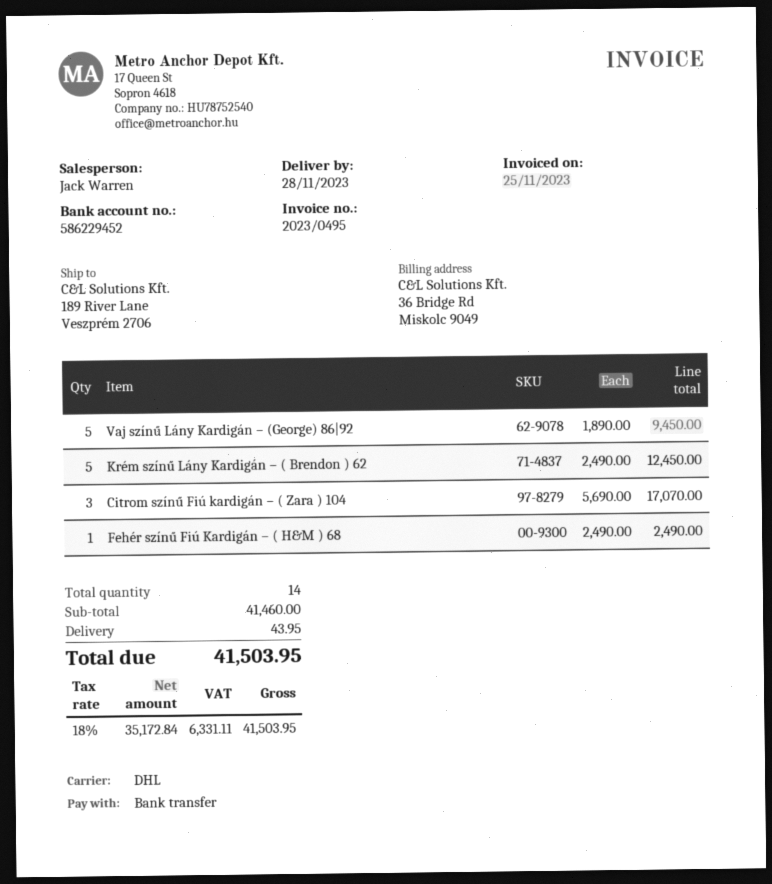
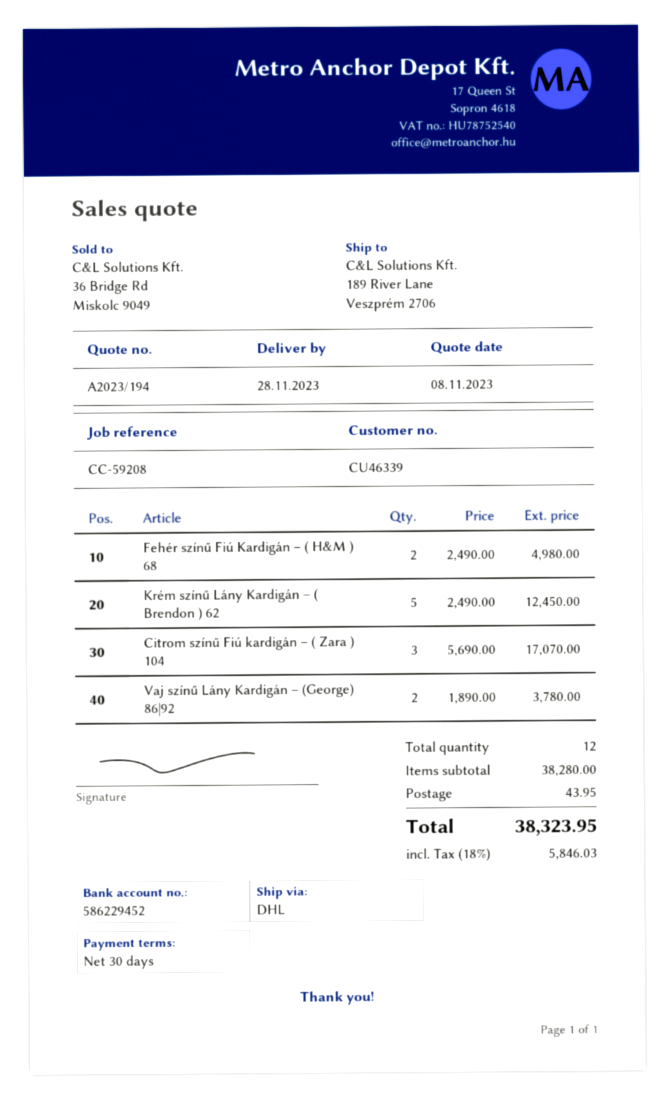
Vaj színű Lány Kardigán – (George) 86|92: 5 x 1890.00 = 9450.00 -> 2 x 1890.00 = 3780.00
Fehér színű Fiú Kardigán – ( H&M ) 68: 1 x 2490.00 = 2490.00 -> 2 x 2490.00 = 4980.00
total quantity: 14 -> 12
subtotal: 41460.00 -> 38280.00
tax: 18% = 6331.11 -> 18% = 5846.03
total: 41503.95 -> 38323.95

